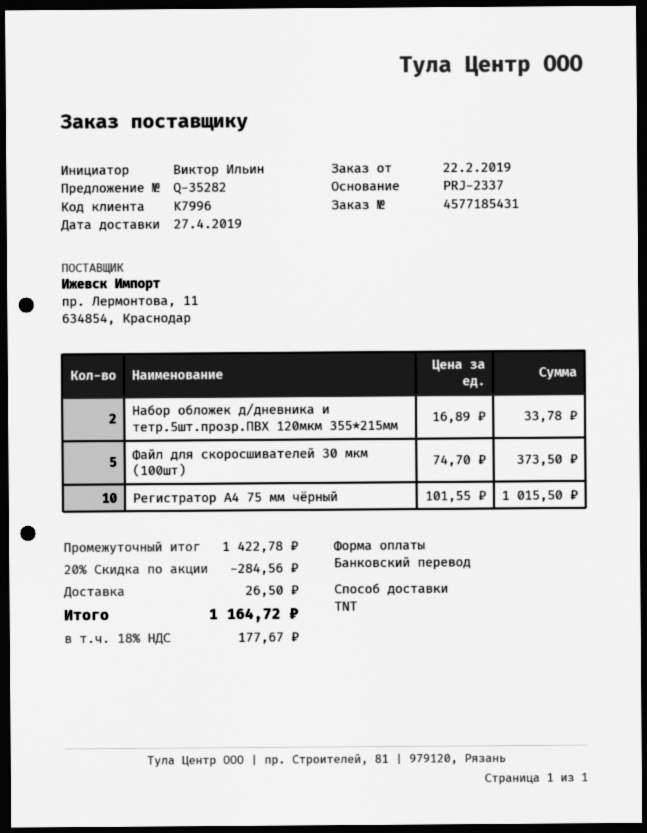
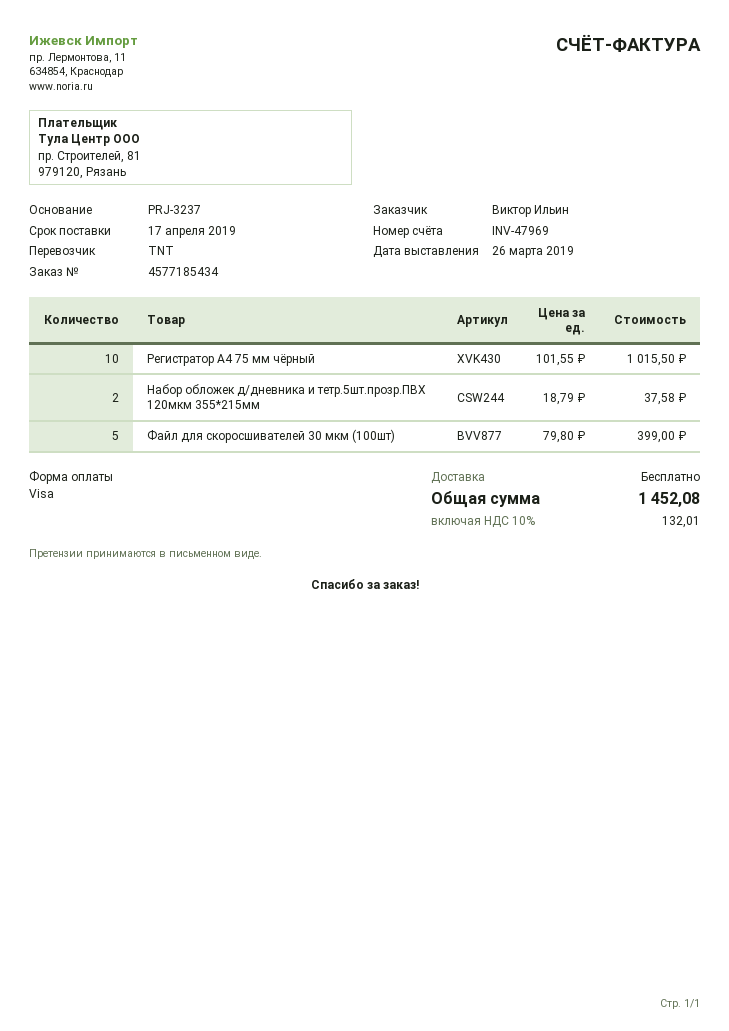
order number: 4577185431 -> 4577185434
delivery date: 2019-04-27 -> 2019-04-17
reference: PRJ-2337 -> PRJ-3237
payment method: bank transfer -> Visa
Набор обложек д/дневника и тетр.5шт.прозр.ПВХ 120мкм 355*215мм: 2 x 16.89 = 33.78 -> 2 x 18.79 = 37.58
Файл для скоросшивателей 30 мкм (100шт): 5 x 74.70 = 373.50 -> 5 x 79.80 = 399.00
discount: 20% = 284.56 -> none
shipping: 26.50 -> 0.00
tax: 18% = 177.67 -> 10% = 132.01
total: 1164.72 -> 1452.08

